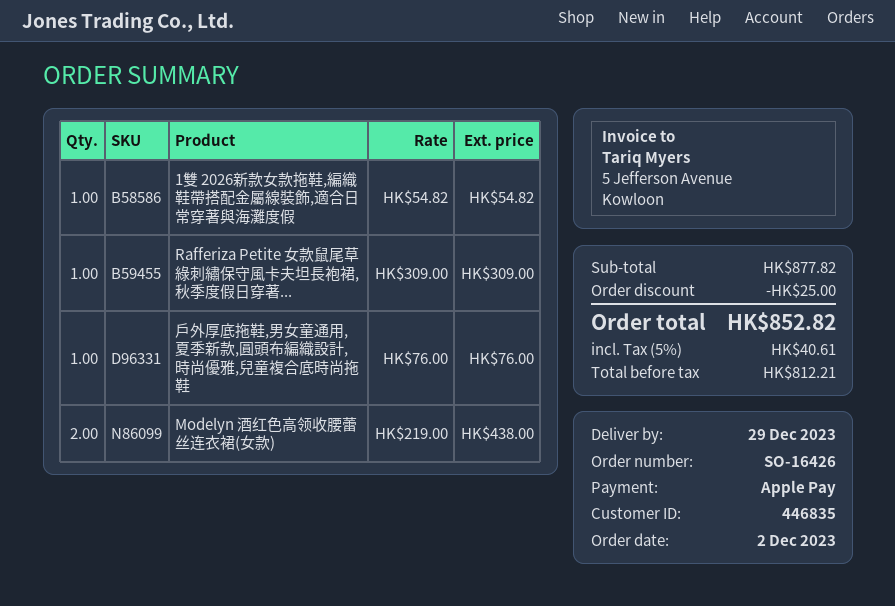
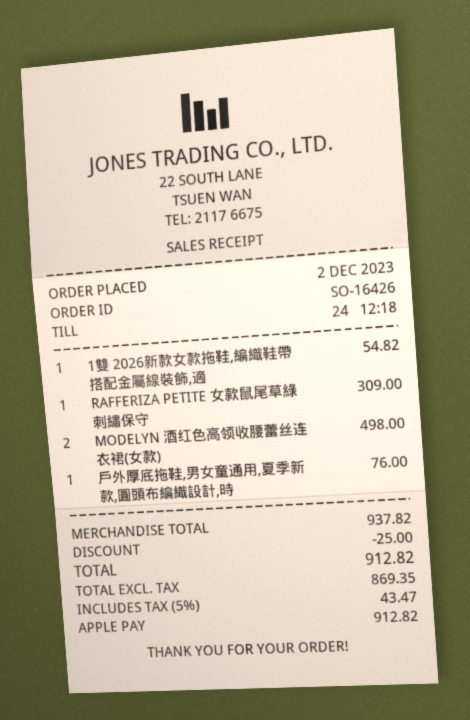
Modelyn 酒红色高领收腰蕾丝连衣裙(女款): 2 for 438.00 -> 2 for 498.00
subtotal: 877.82 -> 937.82
net: 812.21 -> 869.35
tax: 5% = 40.61 -> 5% = 43.47
total: 852.82 -> 912.82

